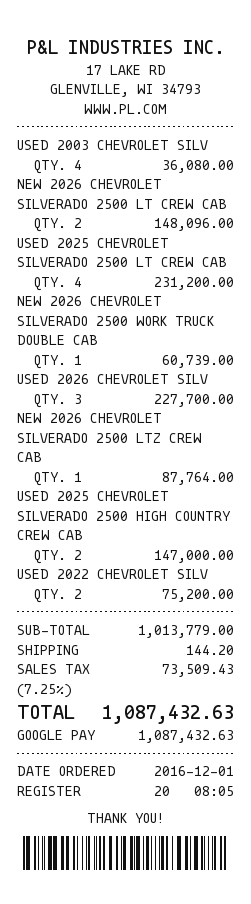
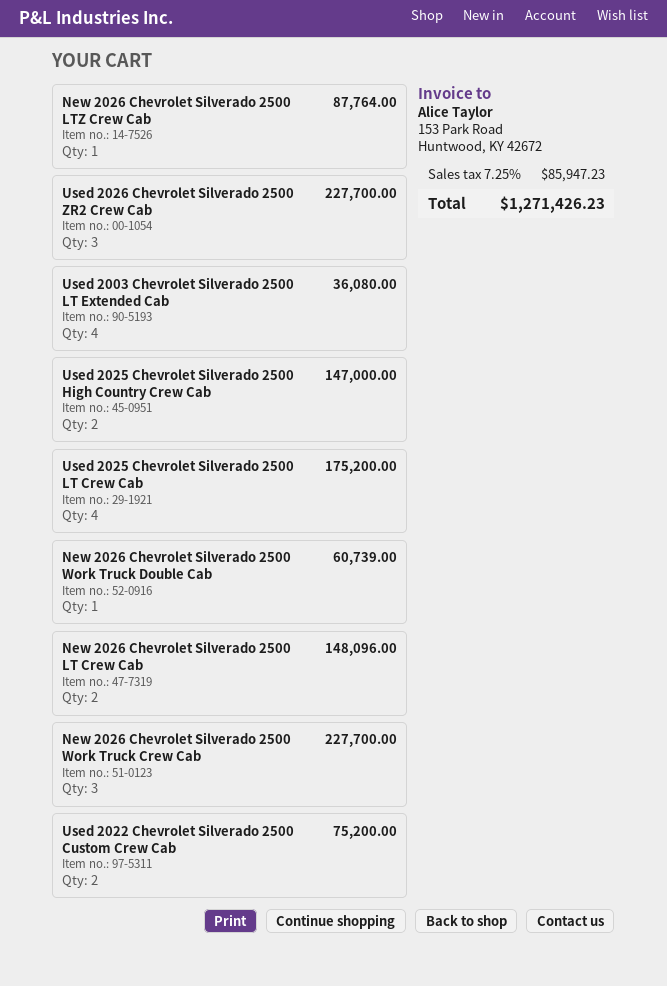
USED 2025 CHEVROLET SILVERADO 2500 LT CREW CAB: 4 for 231200.00 -> 4 for 175200.00
New 2026 Chevrolet Silverado 2500 Work Truck Crew Cab: none -> 3 for 227700.00
shipping: 144.20 -> none
tax: 7.25% = 73509.43 -> 7.25% = 85947.23
total: 1087432.63 -> 1271426.23

